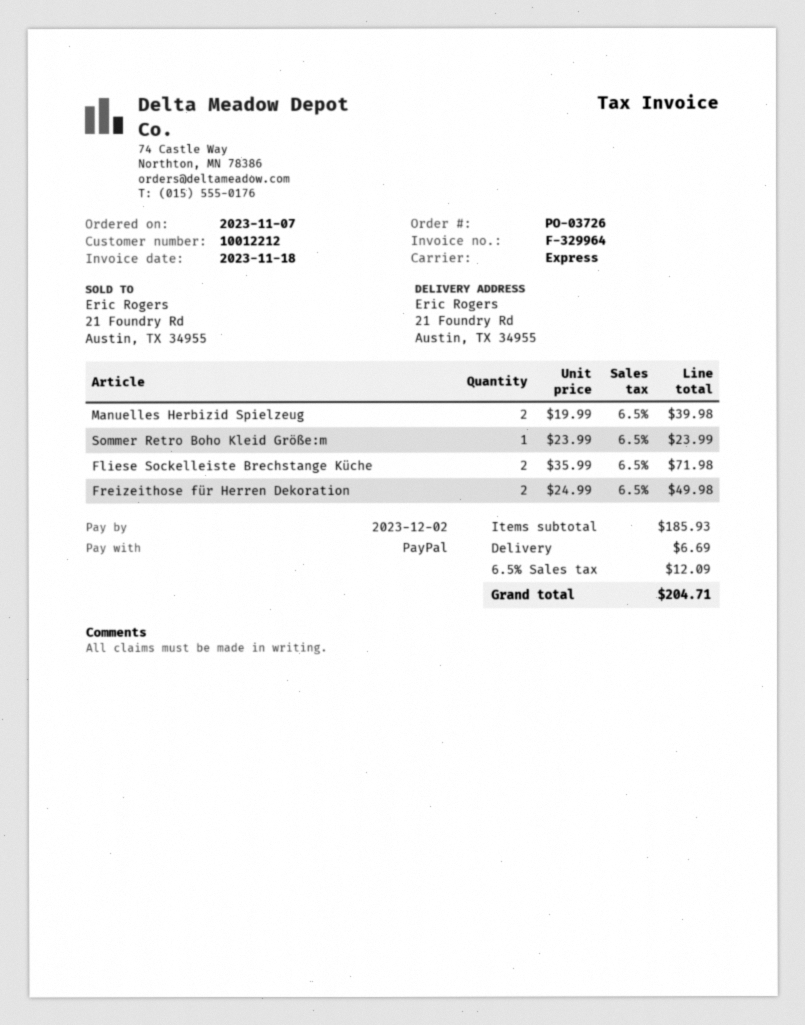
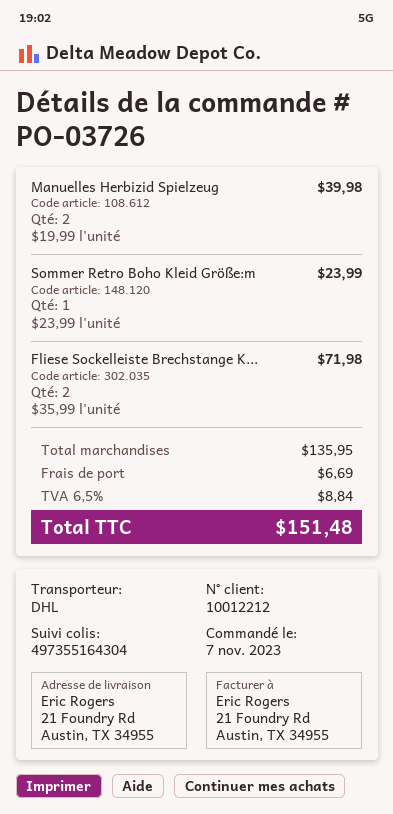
shipping method: express -> DHL
Freizeithose für Herren Dekoration: 2 x 24.99 = 49.98 -> none
subtotal: 185.93 -> 135.95
tax: 6.5% = 12.09 -> 6.5% = 8.84
total: 204.71 -> 151.48

